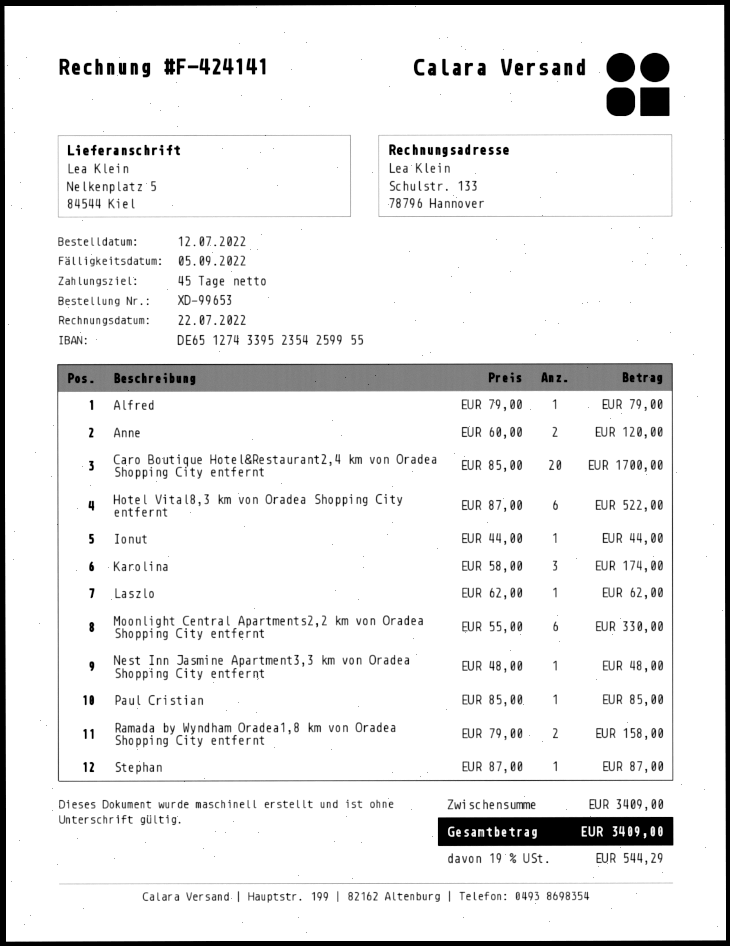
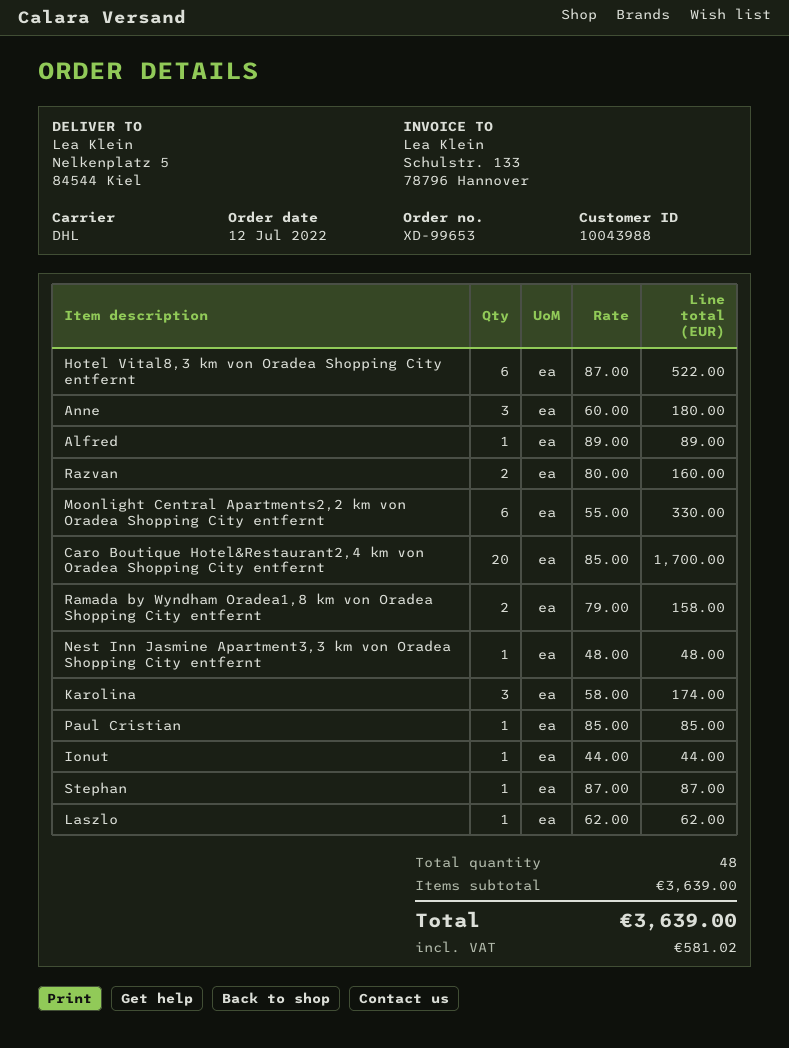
Alfred: 1 x 79.00 = 79.00 -> 1 x 89.00 = 89.00
Anne: 2 x 60.00 = 120.00 -> 3 x 60.00 = 180.00
Razvan: none -> 2 x 80.00 = 160.00
subtotal: 3409.00 -> 3639.00
tax: 544.29 -> 581.02
total: 3409.00 -> 3639.00

